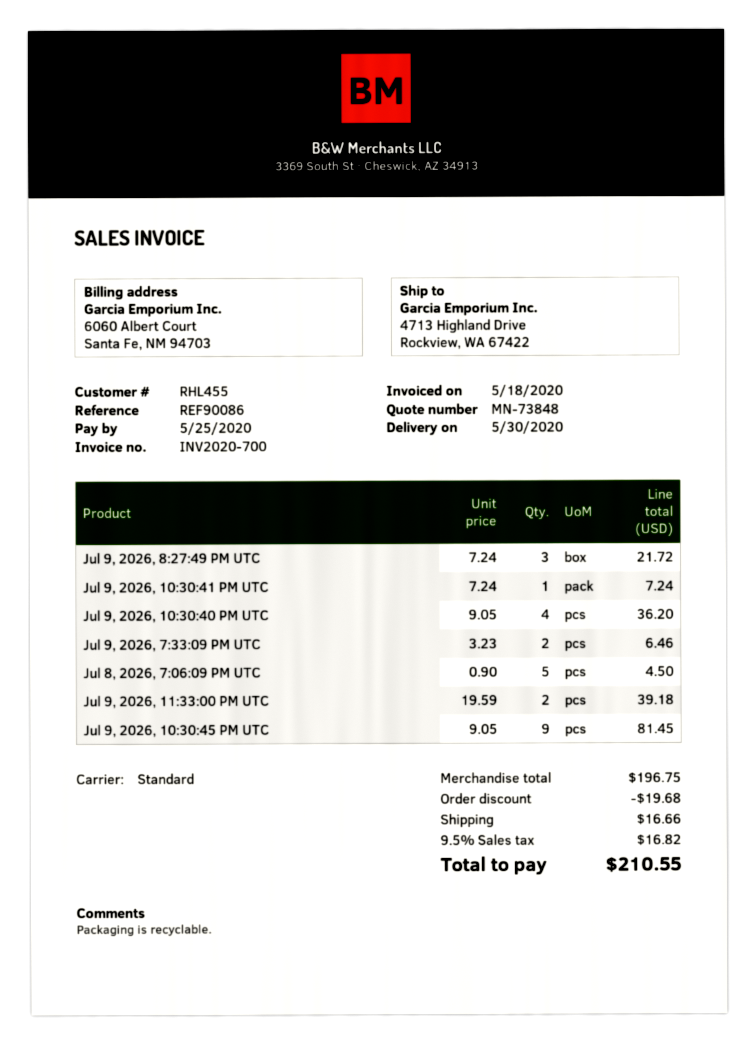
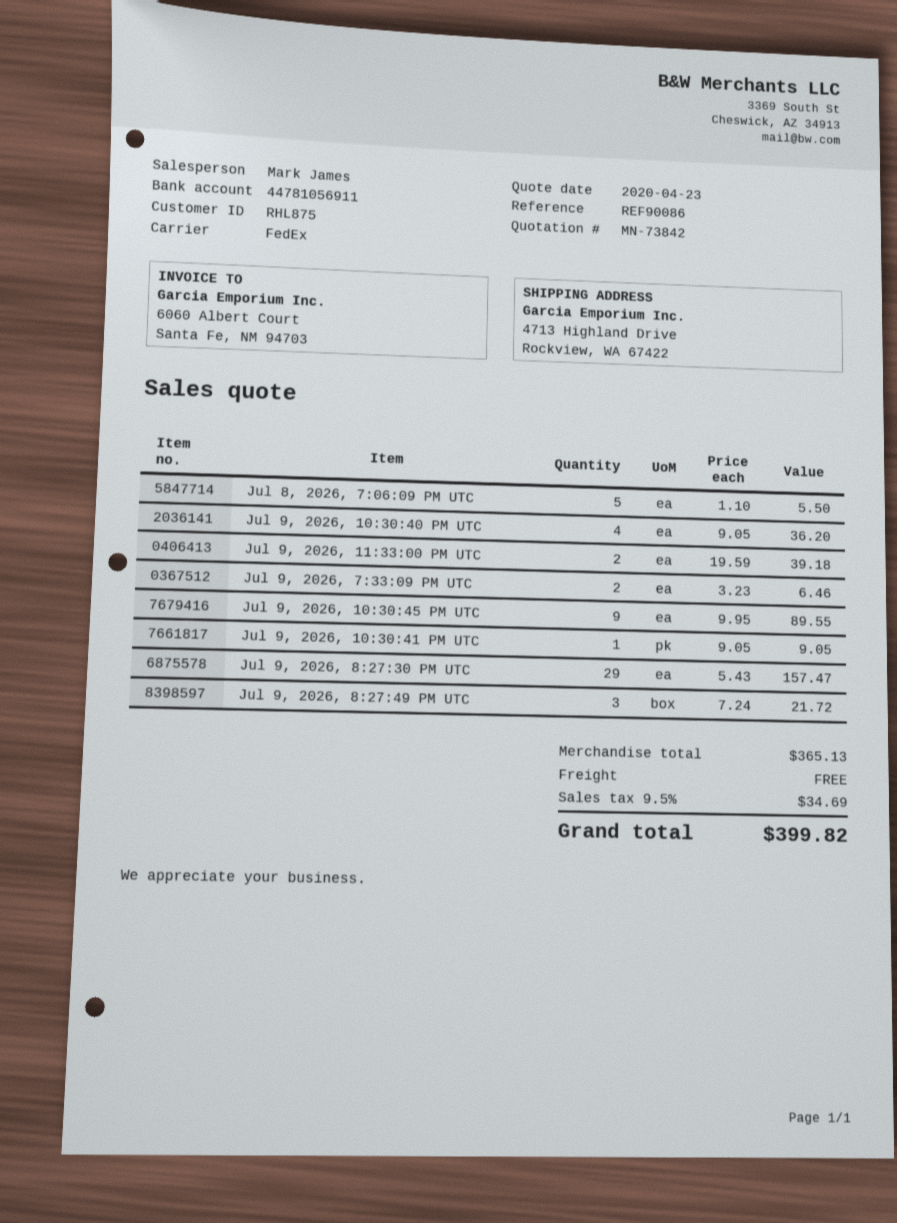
quote number: MN-73848 -> MN-73842
customer number: RHL455 -> RHL875
shipping method: standard -> FedEx
Jul 9, 2026, 10:30:41 PM UTC: 1 x 7.24 = 7.24 -> 1 x 9.05 = 9.05
Jul 8, 2026, 7:06:09 PM UTC: 5 x 0.90 = 4.50 -> 5 x 1.10 = 5.50
Jul 9, 2026, 10:30:45 PM UTC: 9 x 9.05 = 81.45 -> 9 x 9.95 = 89.55
Jul 9, 2026, 8:27:30 PM UTC: none -> 29 x 5.43 = 157.47
subtotal: 196.75 -> 365.13
discount: 19.68 -> none
shipping: 16.66 -> 0.00
tax: 9.5% = 16.82 -> 9.5% = 34.69
total: 210.55 -> 399.82

